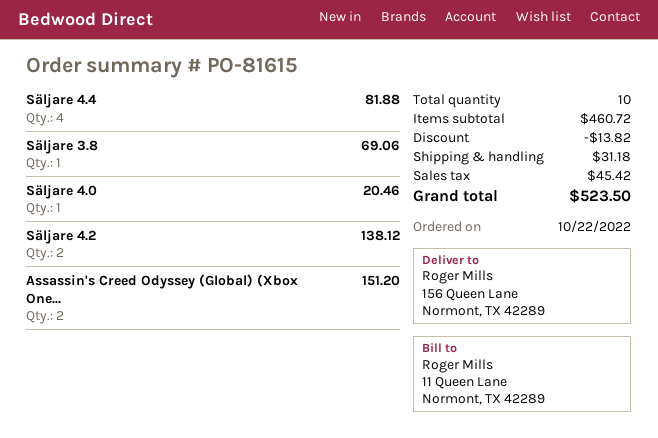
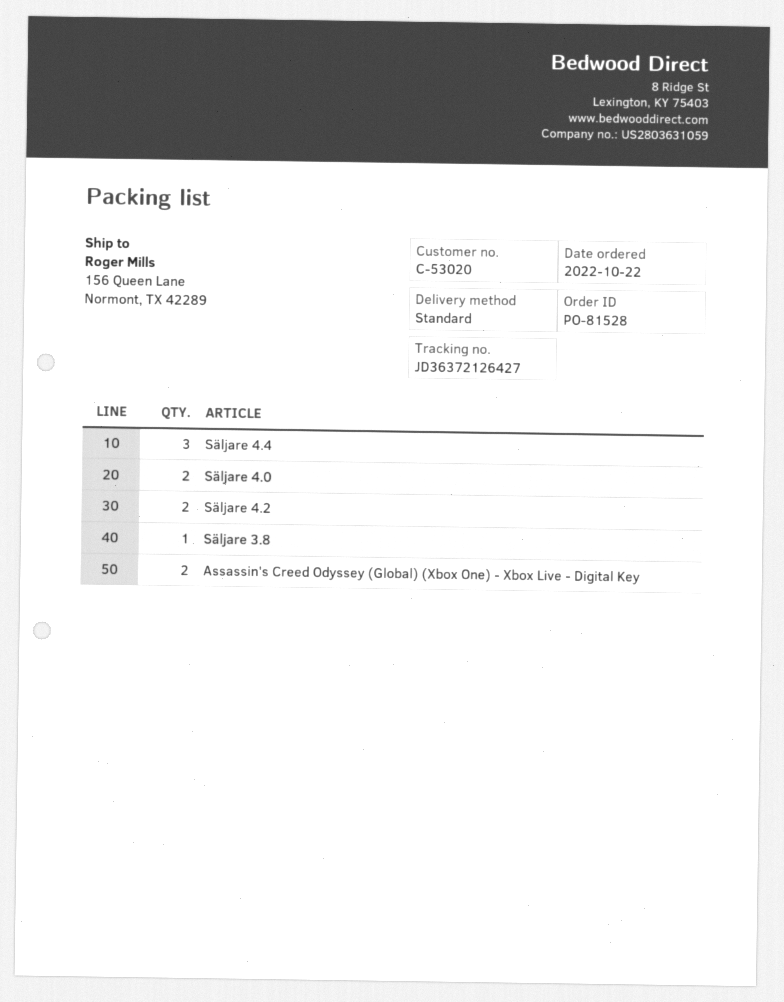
order number: PO-81615 -> PO-81528
Säljare 4.4: 4 -> 3
Säljare 4.0: 1 -> 2

